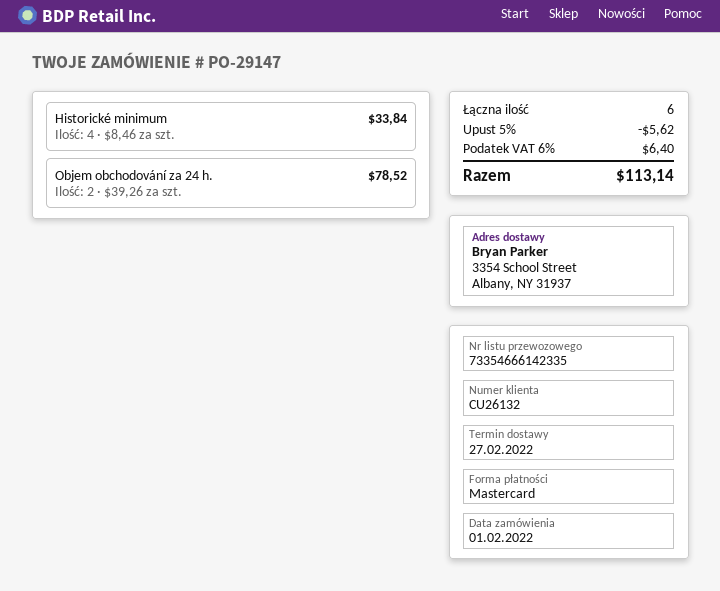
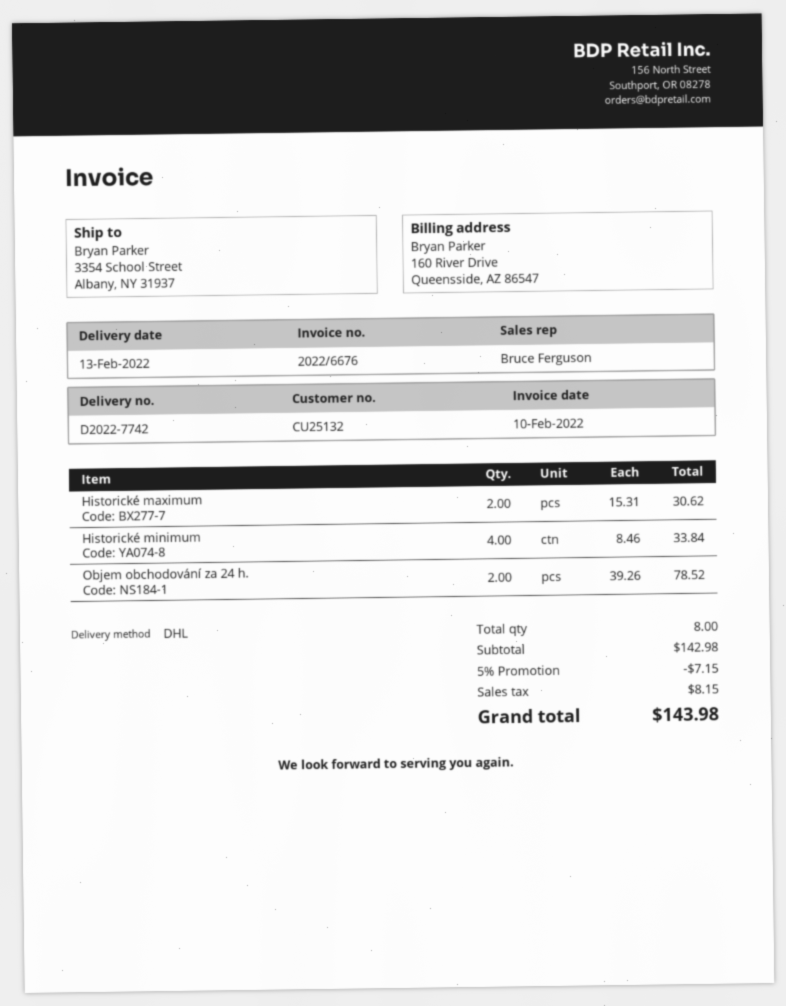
delivery date: 2022-02-27 -> 2022-02-13
customer number: CU26132 -> CU25132
Historické maximum: none -> 2 x 15.31 = 30.62
total quantity: 6 -> 8
discount: 5% = 5.62 -> 5% = 7.15
tax: 6.40 -> 8.15
total: 113.14 -> 143.98

